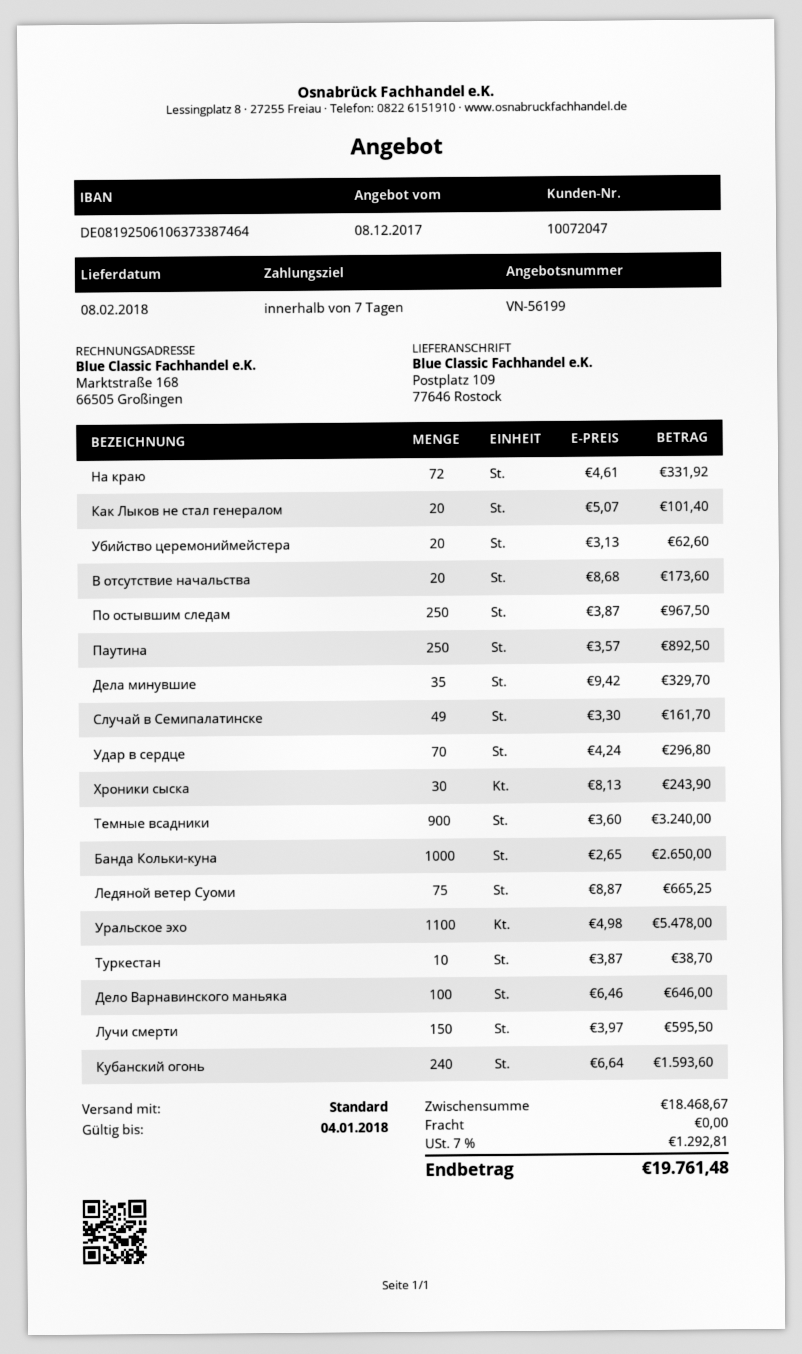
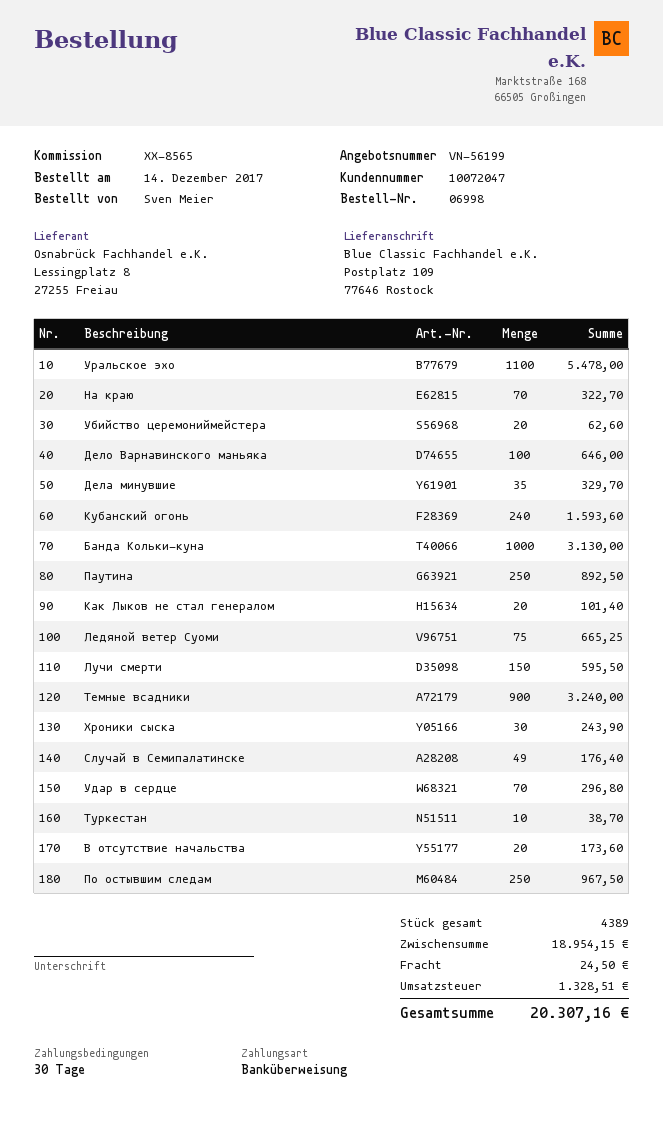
payment terms: 7 days -> 30 days
На краю: 72 for 331.92 -> 70 for 322.70
Случай в Семипалатинске: 49 for 161.70 -> 49 for 176.40
Банда Кольки-куна: 1000 for 2650.00 -> 1000 for 3130.00
subtotal: 18468.67 -> 18954.15
shipping: 0.00 -> 24.50
tax: 1292.81 -> 1328.51
total: 19761.48 -> 20307.16

